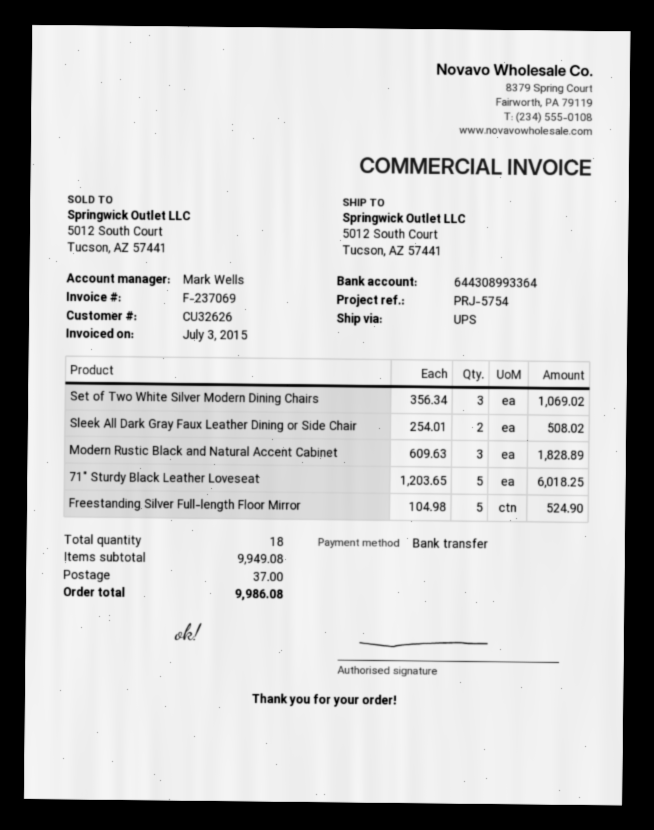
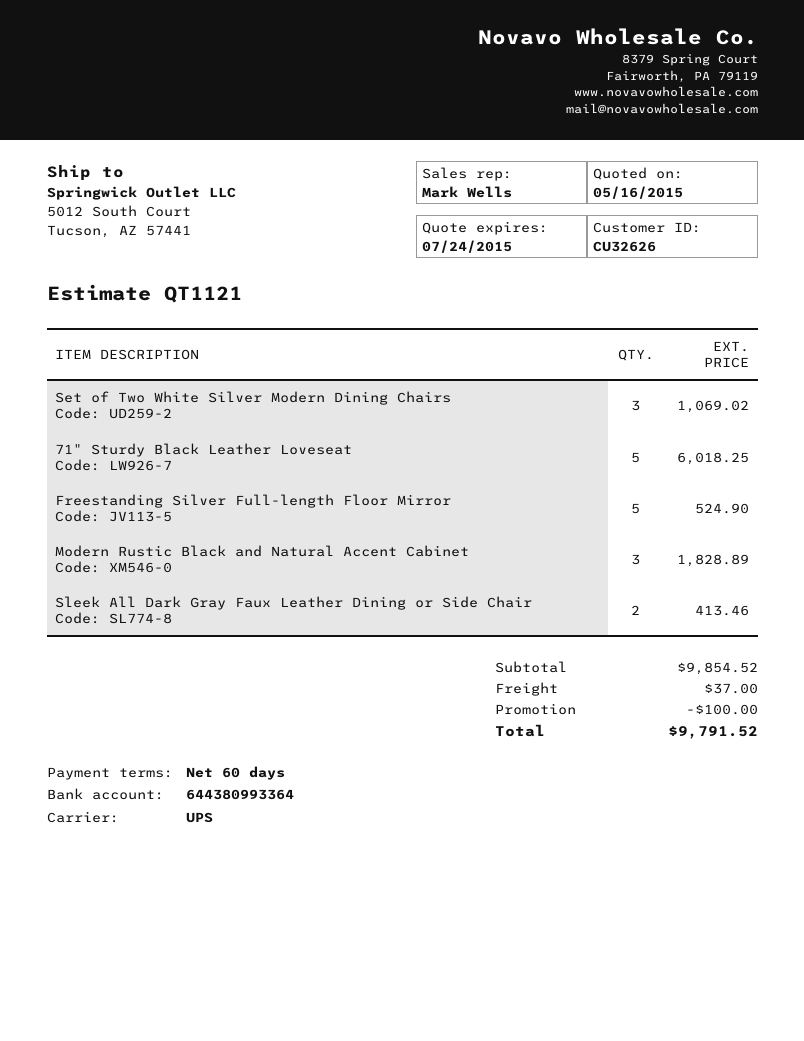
bank account: 644308993364 -> 644380993364
Sleek All Dark Gray Faux Leather Dining or Side Chair: 2 for 508.02 -> 2 for 413.46
subtotal: 9949.08 -> 9854.52
discount: none -> 100.00
total: 9986.08 -> 9791.52

